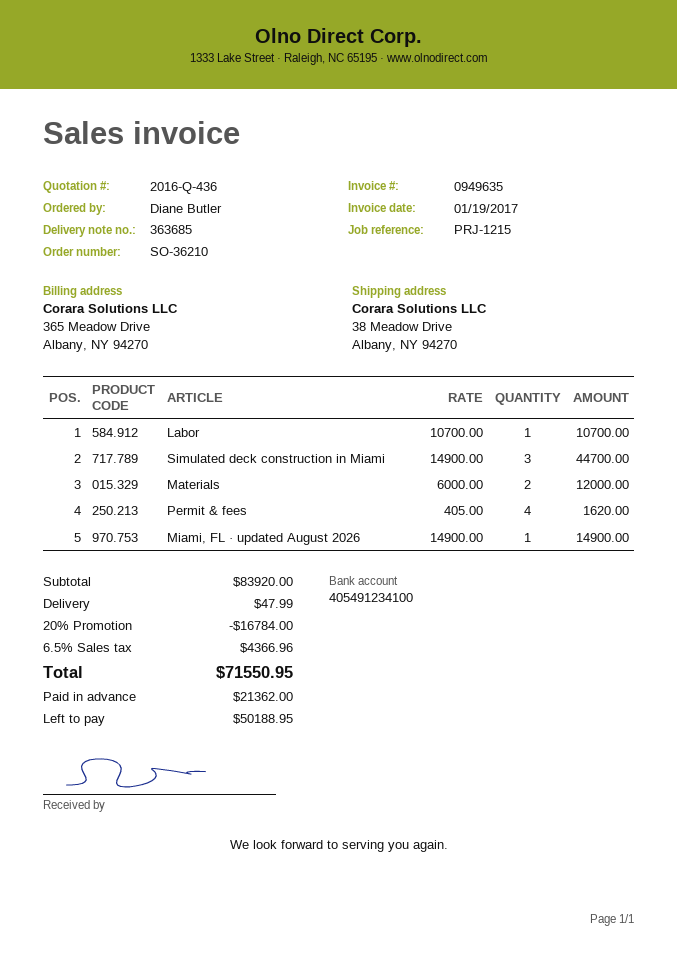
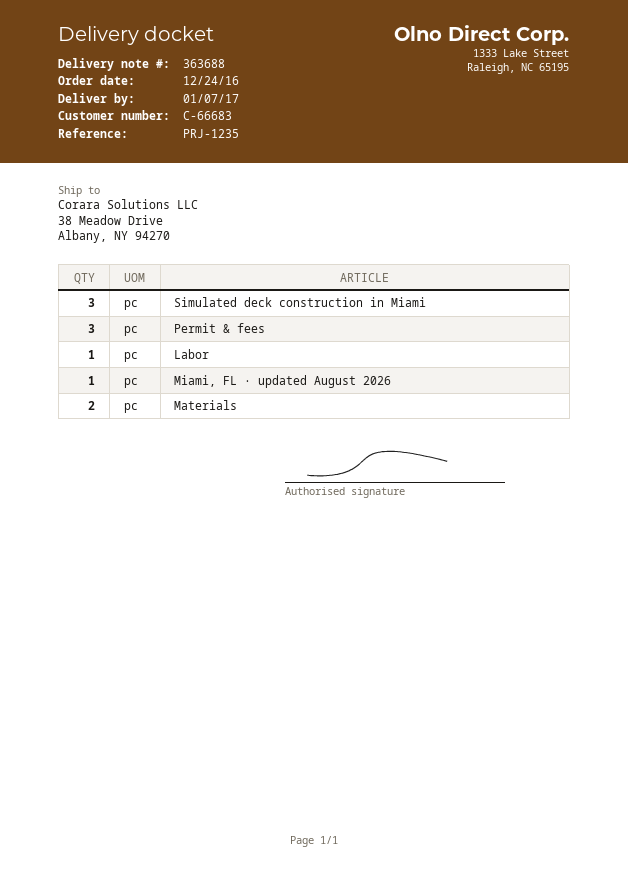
delivery note number: 363685 -> 363688
reference: PRJ-1215 -> PRJ-1235
Permit & fees: 4 -> 3

